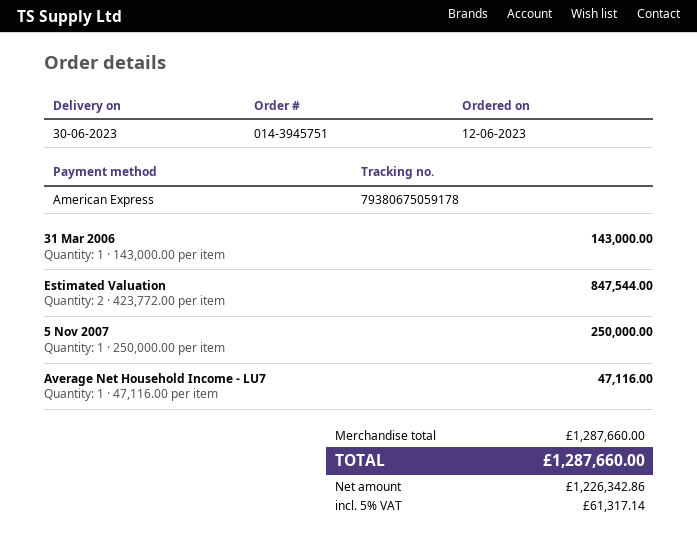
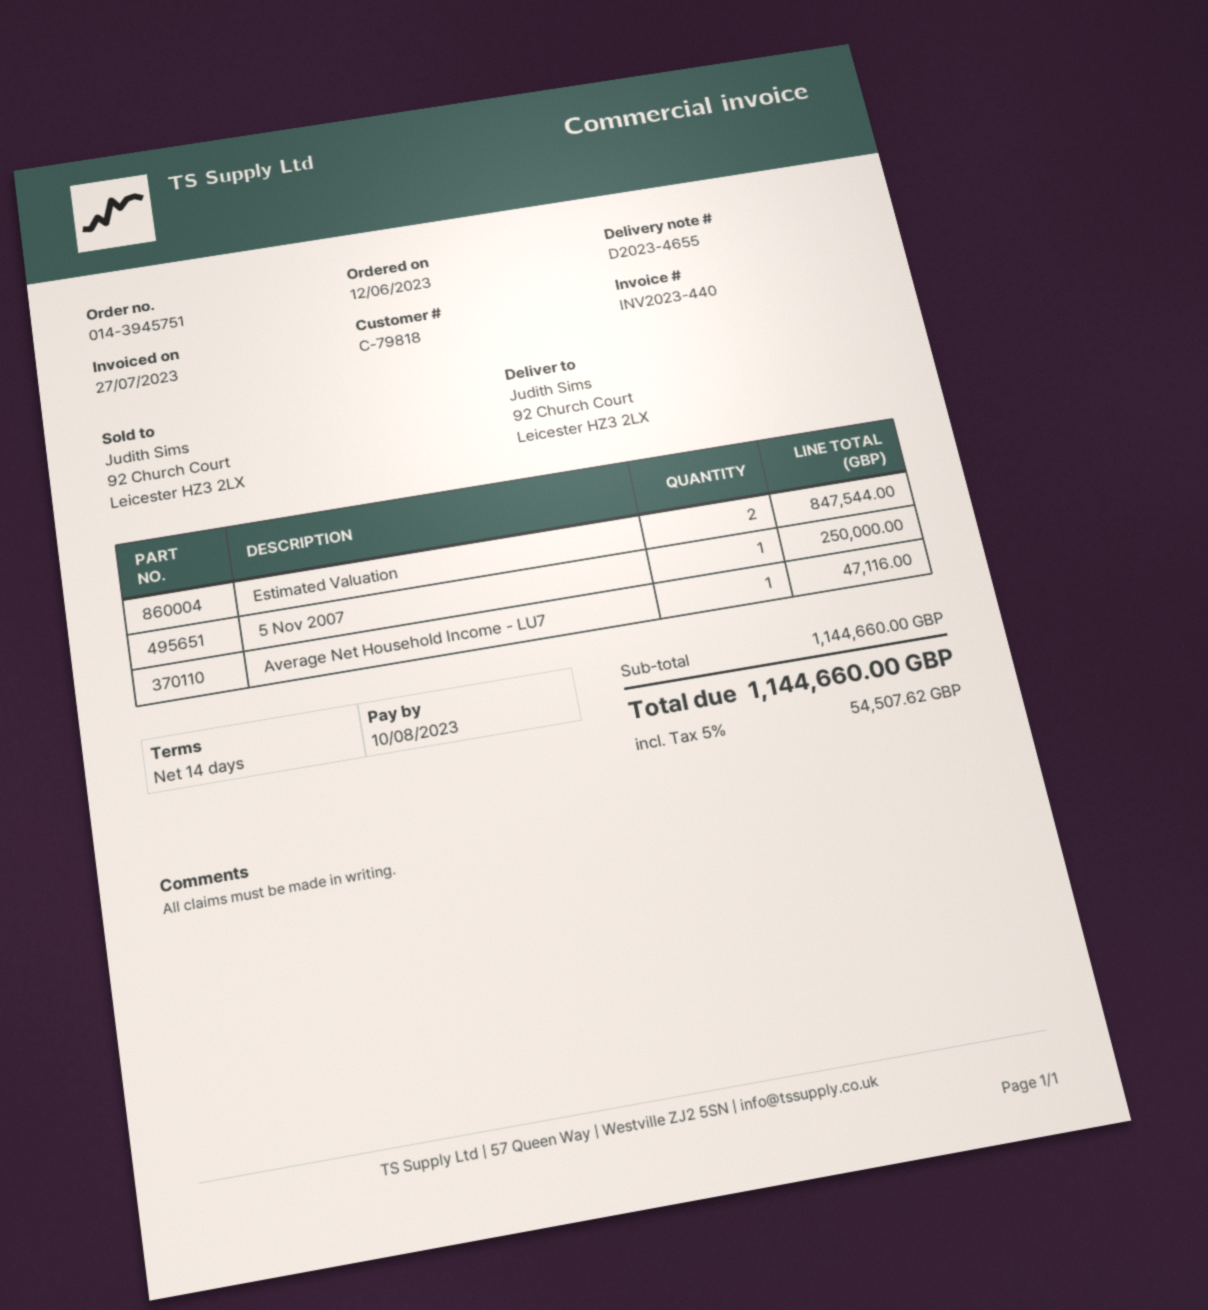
31 Mar 2006: 1 for 143000.00 -> none
subtotal: 1287660.00 -> 1144660.00
tax: 5% = 61317.14 -> 5% = 54507.62
total: 1287660.00 -> 1144660.00

